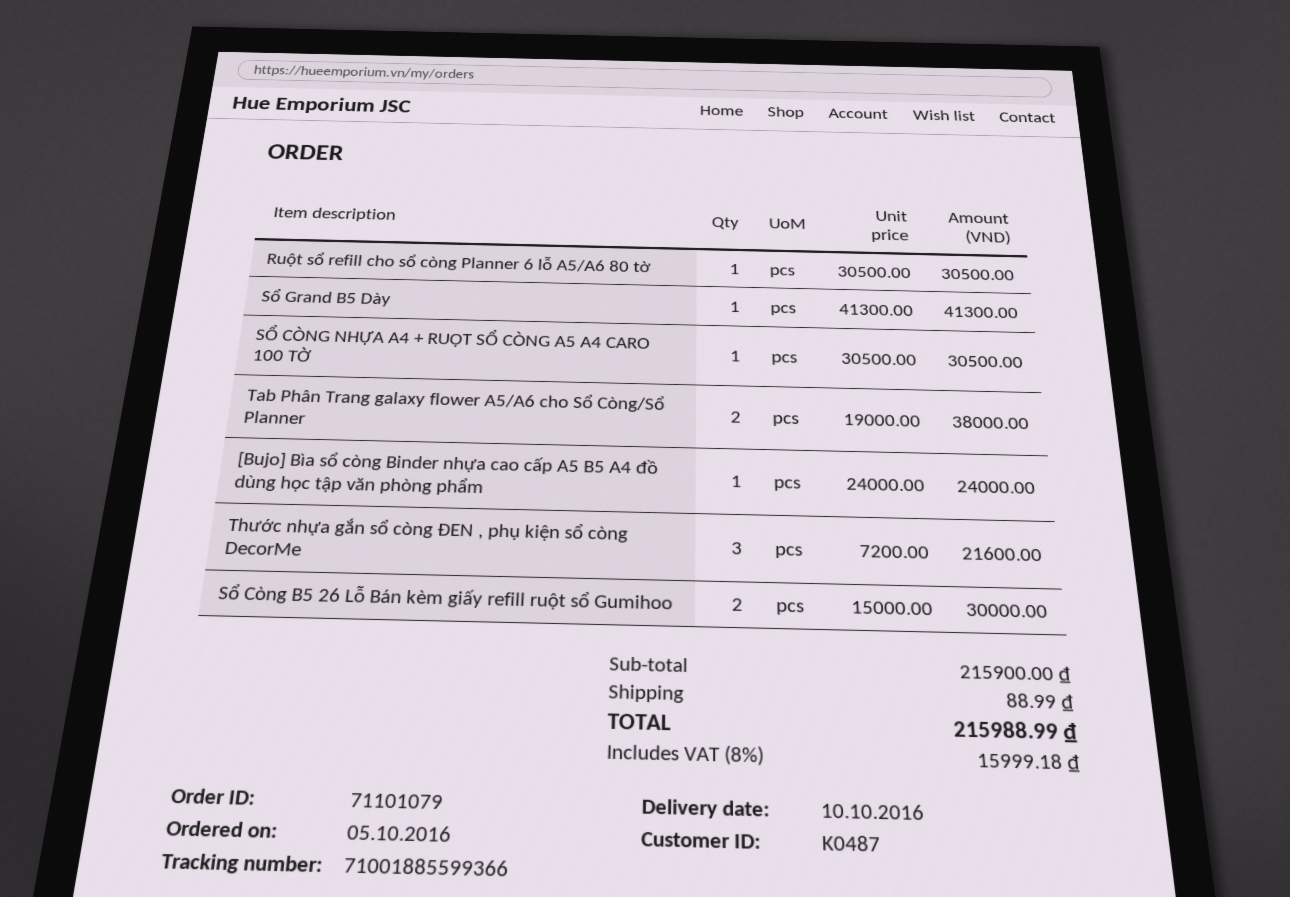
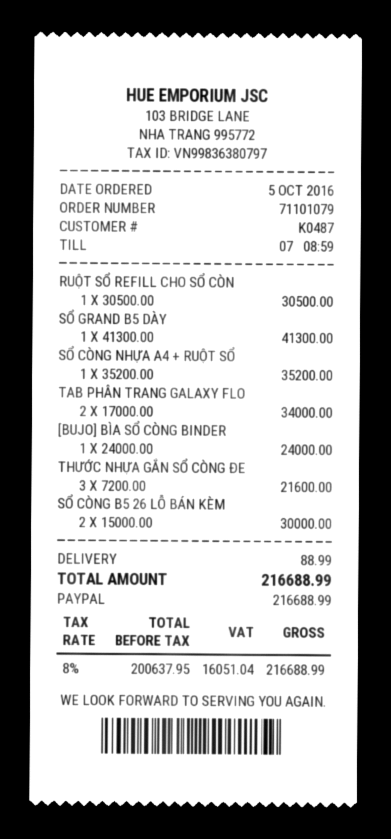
SỔ CÒNG NHỰA A4 + RUỘT SỔ CÒNG A5 A4 CARO 100 TỜ: 1 x 30500.00 = 30500.00 -> 1 x 35200.00 = 35200.00
Tab Phân Trang galaxy flower A5/A6 cho Sổ Còng/Sổ Planner: 2 x 19000.00 = 38000.00 -> 2 x 17000.00 = 34000.00
tax: 8% = 15999.18 -> 8% = 16051.04
total: 215988.99 -> 216688.99

